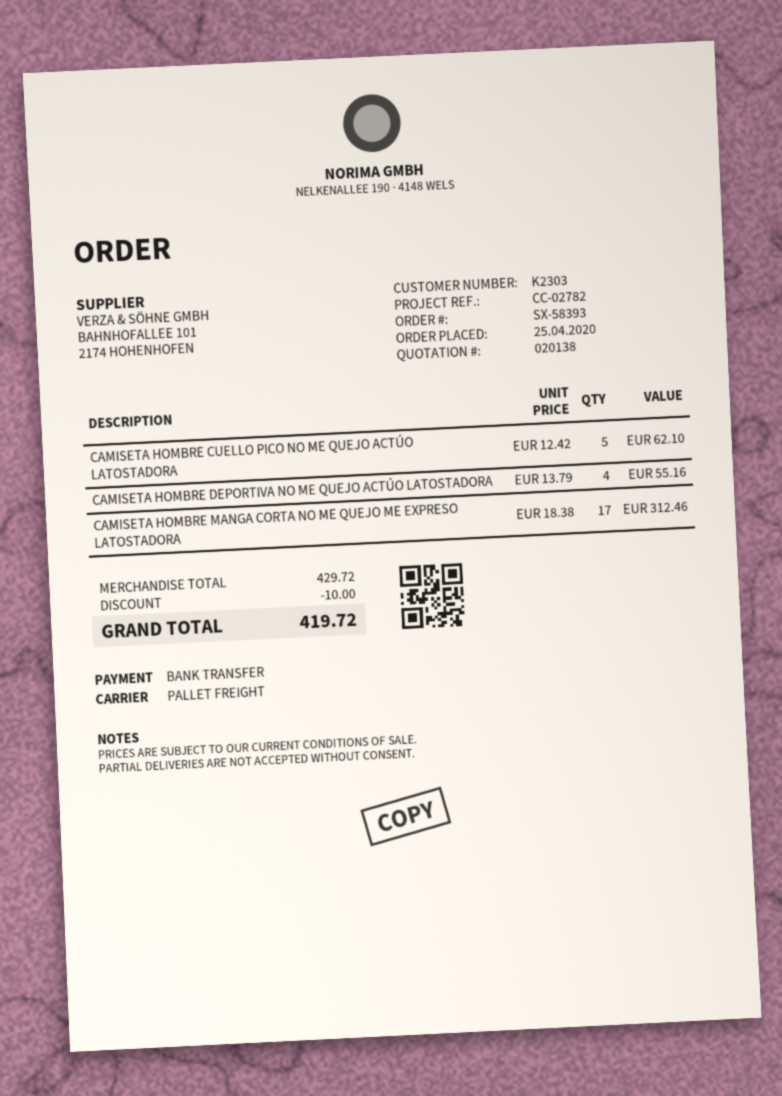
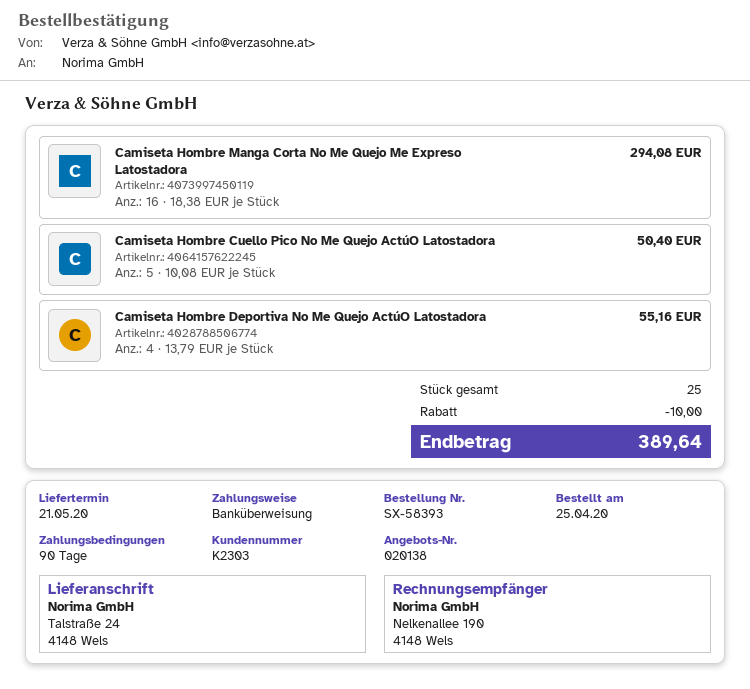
CAMISETA HOMBRE CUELLO PICO NO ME QUEJO ACTÚO LATOSTADORA: 5 x 12.42 = 62.10 -> 5 x 10.08 = 50.40
CAMISETA HOMBRE MANGA CORTA NO ME QUEJO ME EXPRESO LATOSTADORA: 17 x 18.38 = 312.46 -> 16 x 18.38 = 294.08
total: 419.72 -> 389.64

